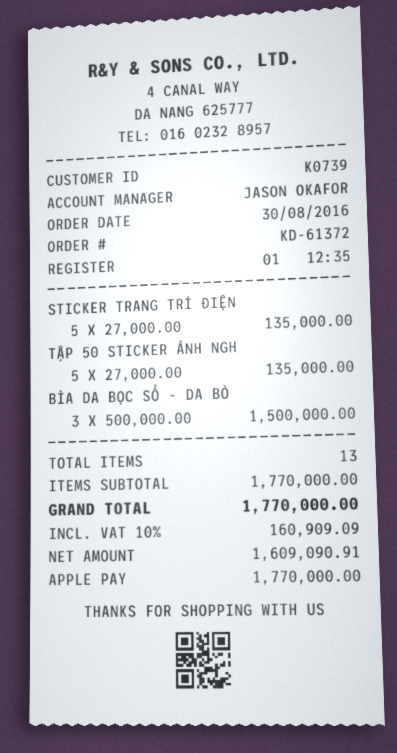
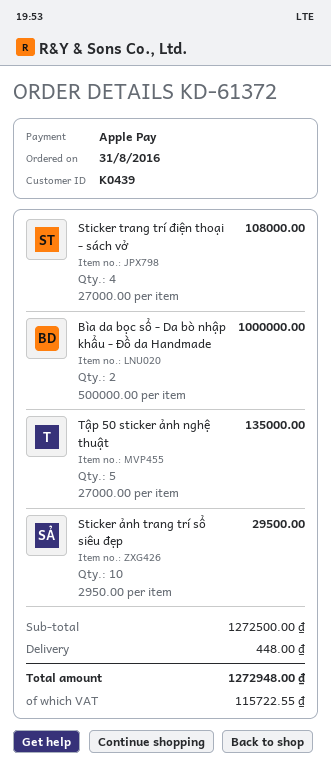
order date: 2016-08-30 -> 2016-08-31
customer number: K0739 -> K0439
STICKER TRANG TRÍ ĐIỆN: 5 x 27000.00 = 135000.00 -> 4 x 27000.00 = 108000.00
BÌA DA BỌC SỔ - DA BÒ: 3 x 500000.00 = 1500000.00 -> 2 x 500000.00 = 1000000.00
Sticker ảnh trang trí sổ siêu đẹp: none -> 10 x 2950.00 = 29500.00
subtotal: 1770000.00 -> 1272500.00
shipping: none -> 448.00
tax: 160909.09 -> 115722.55
total: 1770000.00 -> 1272948.00

